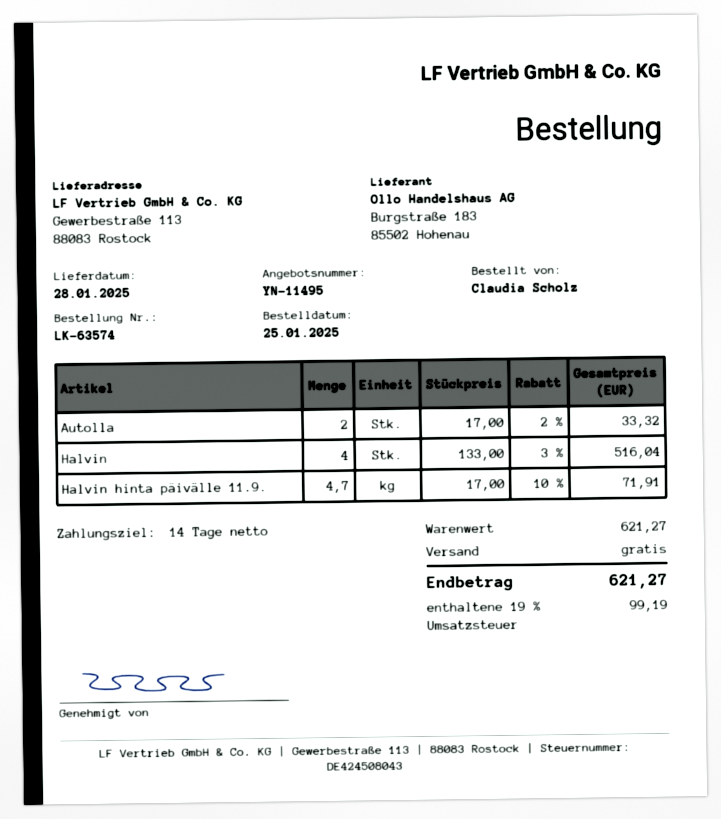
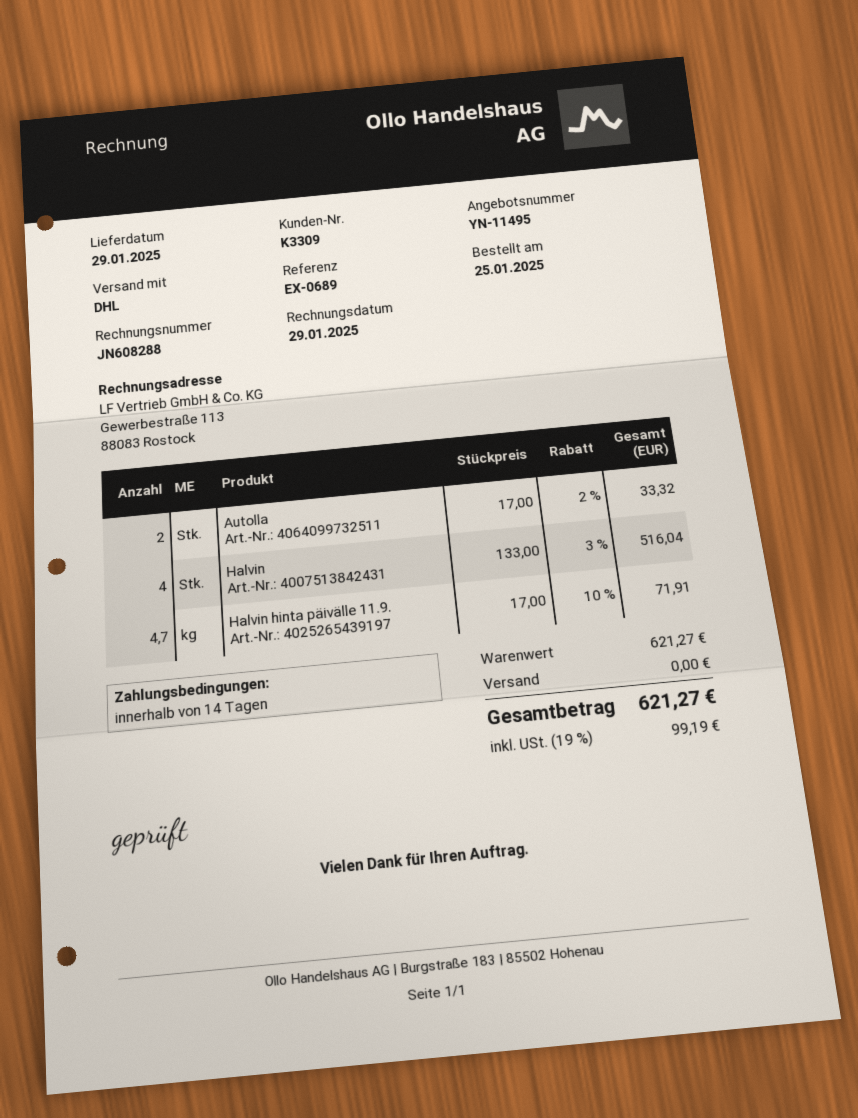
delivery date: 2025-01-28 -> 2025-01-29

